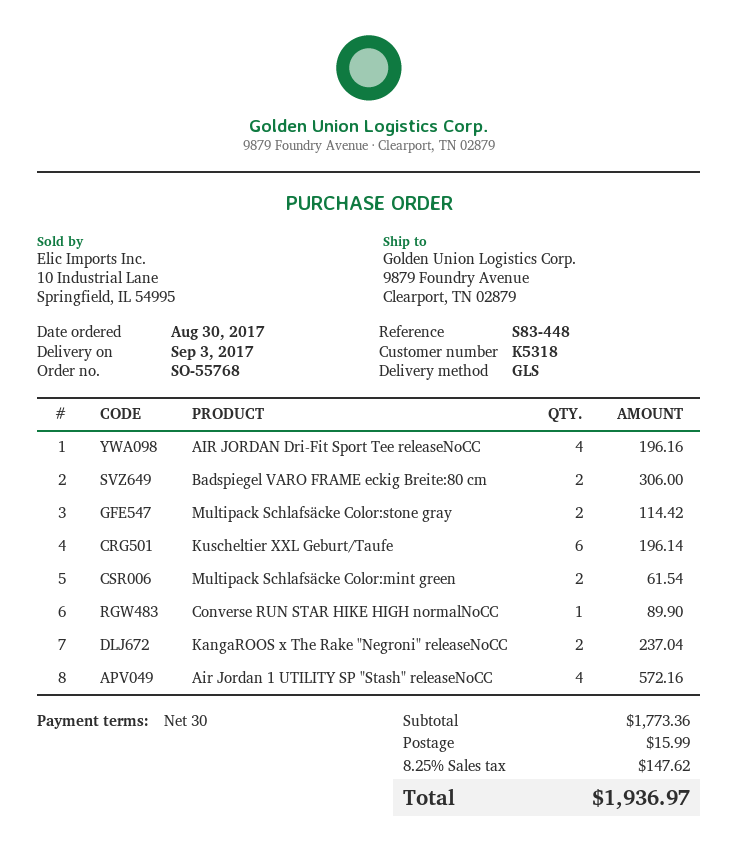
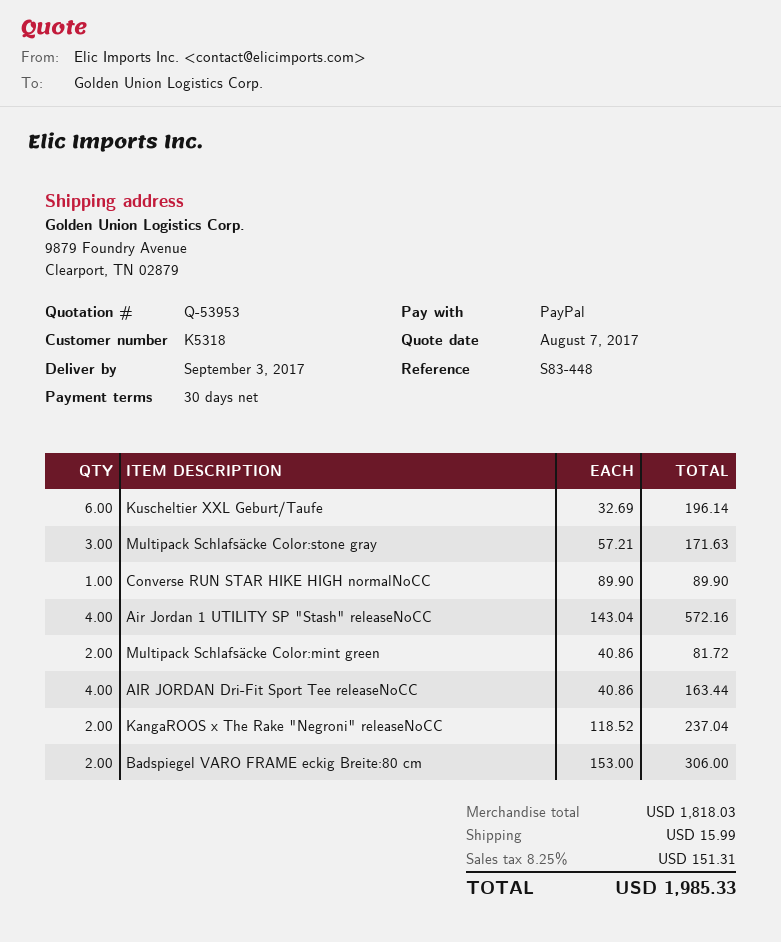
AIR JORDAN Dri-Fit Sport Tee releaseNoCC: 4 for 196.16 -> 4 for 163.44
Multipack Schlafsäcke Color:stone gray: 2 for 114.42 -> 3 for 171.63
Multipack Schlafsäcke Color:mint green: 2 for 61.54 -> 2 for 81.72
subtotal: 1773.36 -> 1818.03
tax: 8.25% = 147.62 -> 8.25% = 151.31
total: 1936.97 -> 1985.33

